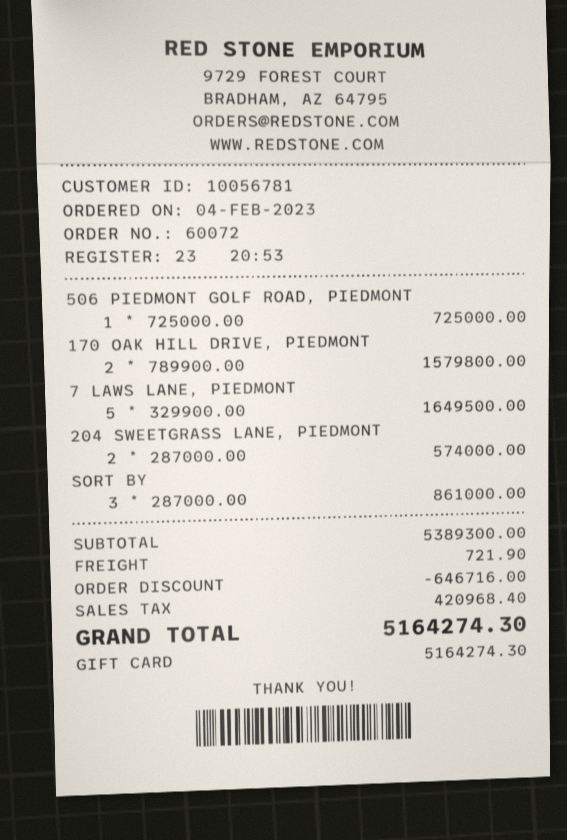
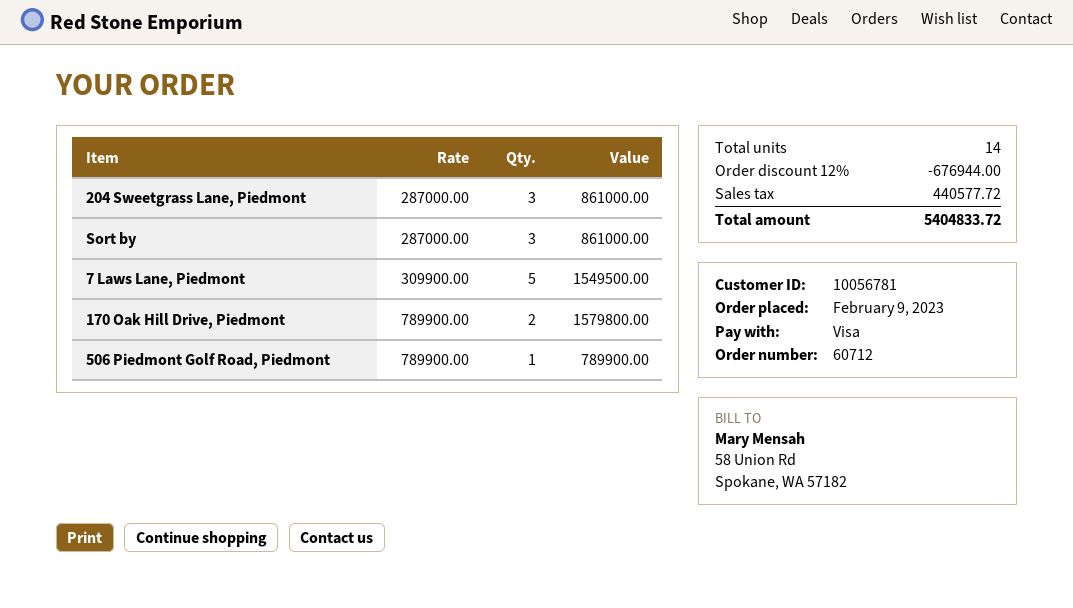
order number: 60072 -> 60712
order date: 2023-02-04 -> 2023-02-09
payment method: gift card -> Visa
506 PIEDMONT GOLF ROAD, PIEDMONT: 1 x 725000.00 = 725000.00 -> 1 x 789900.00 = 789900.00
7 LAWS LANE, PIEDMONT: 5 x 329900.00 = 1649500.00 -> 5 x 309900.00 = 1549500.00
204 SWEETGRASS LANE, PIEDMONT: 2 x 287000.00 = 574000.00 -> 3 x 287000.00 = 861000.00
discount: 646716.00 -> 676944.00
shipping: 721.90 -> none
tax: 420968.40 -> 440577.72
total: 5164274.30 -> 5404833.72

